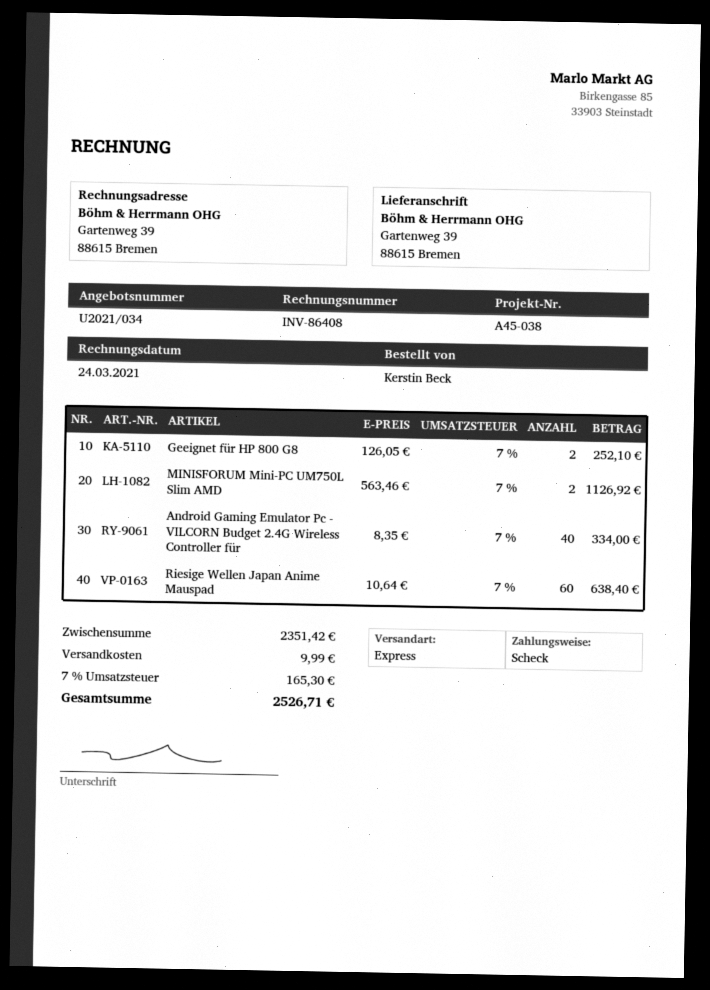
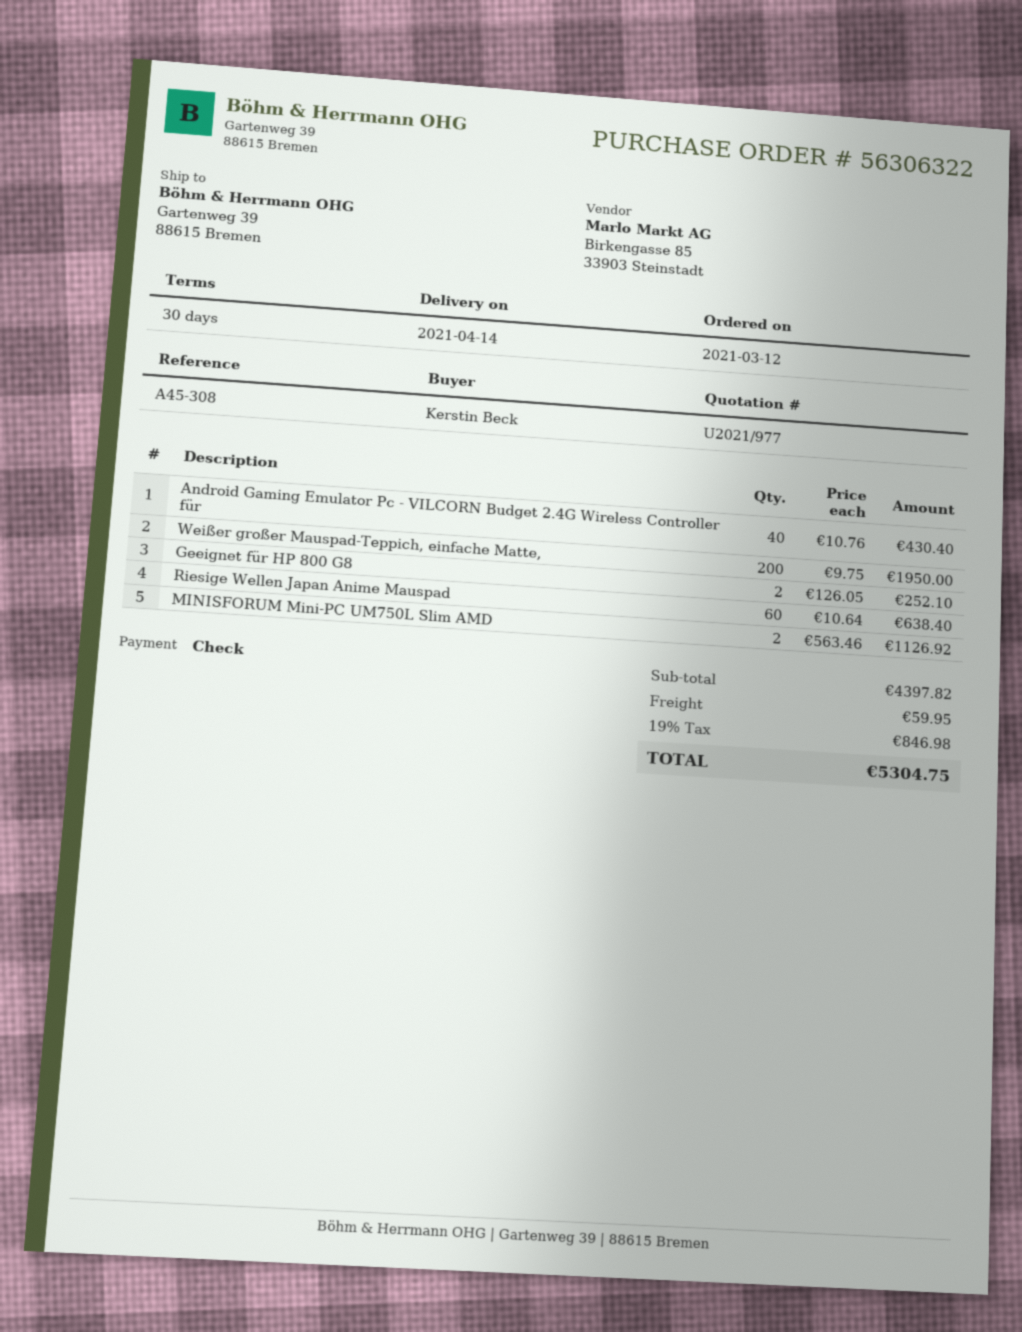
quote number: U2021/034 -> U2021/977
reference: A45-038 -> A45-308
Android Gaming Emulator Pc - VILCORN Budget 2.4G Wireless Controller für: 40 x 8.35 = 334.00 -> 40 x 10.76 = 430.40
Weißer großer Mauspad-Teppich, einfache Matte,: none -> 200 x 9.75 = 1950.00
subtotal: 2351.42 -> 4397.82
shipping: 9.99 -> 59.95
tax: 7% = 165.30 -> 19% = 846.98
total: 2526.71 -> 5304.75

